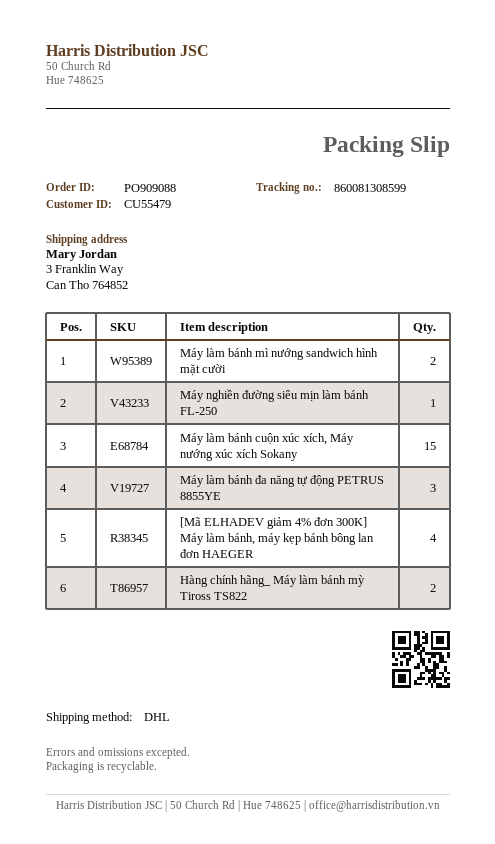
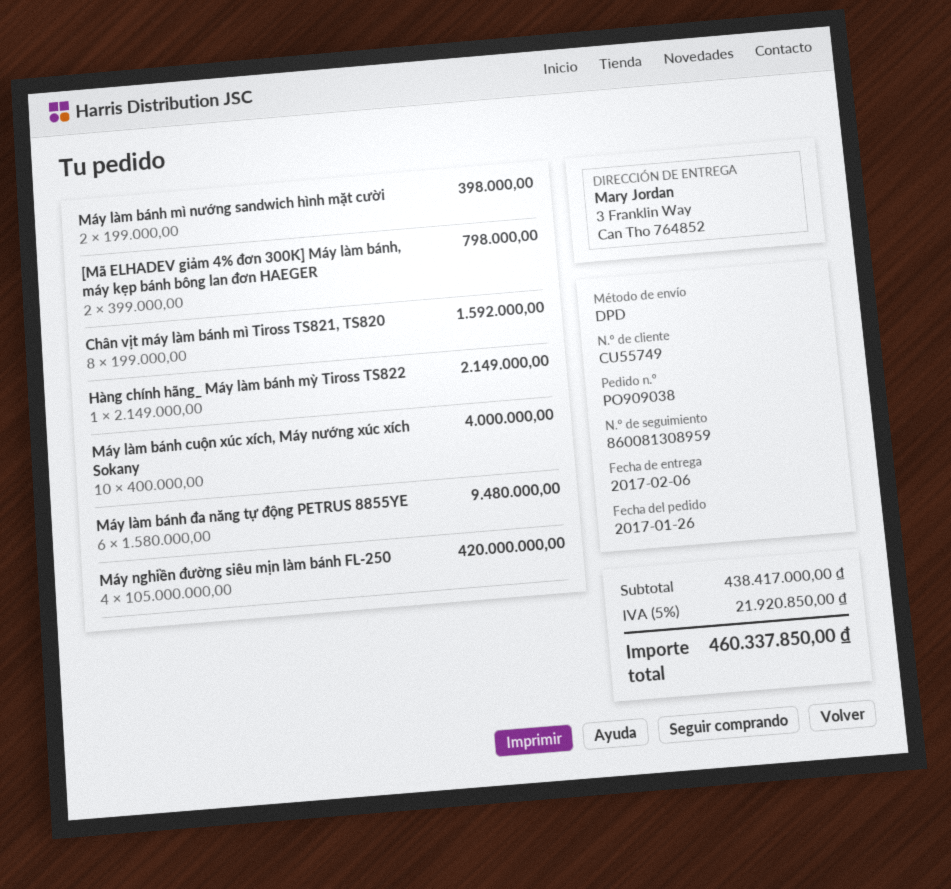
order number: PO909088 -> PO909038
customer number: CU55479 -> CU55749
shipping method: DHL -> DPD
tracking number: 860081308599 -> 860081308959
Máy nghiền đường siêu mịn làm bánh FL-250: 1 -> 4
Máy làm bánh cuộn xúc xích, Máy nướng xúc xích Sokany: 15 -> 10
Máy làm bánh đa năng tự động PETRUS 8855YE: 3 -> 6
[Mã ELHADEV giảm 4% đơn 300K] Máy làm bánh, máy kẹp bánh bông lan đơn HAEGER: 4 -> 2
Hàng chính hãng_ Máy làm bánh mỳ Tiross TS822: 2 -> 1
Chân vịt máy làm bánh mì Tiross TS821, TS820: none -> 8

